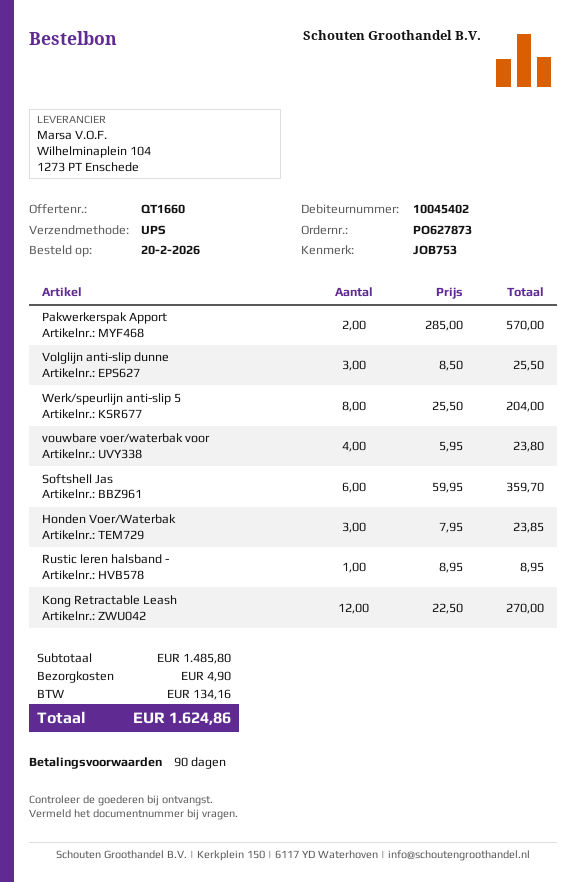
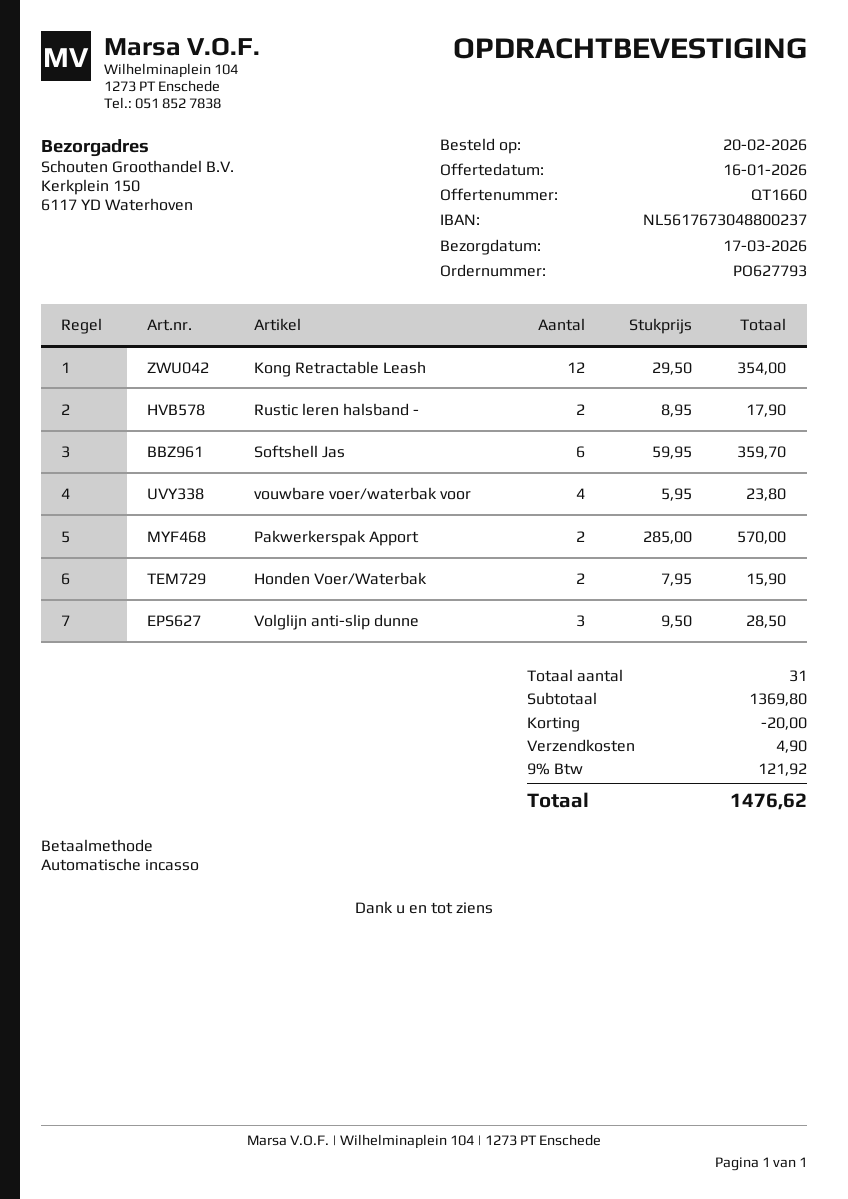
order number: PO627873 -> PO627793
Volglijn anti-slip dunne: 3 x 8.50 = 25.50 -> 3 x 9.50 = 28.50
Werk/speurlijn anti-slip 5: 8 x 25.50 = 204.00 -> none
Honden Voer/Waterbak: 3 x 7.95 = 23.85 -> 2 x 7.95 = 15.90
Rustic leren halsband -: 1 x 8.95 = 8.95 -> 2 x 8.95 = 17.90
Kong Retractable Leash: 12 x 22.50 = 270.00 -> 12 x 29.50 = 354.00
subtotal: 1485.80 -> 1369.80
discount: none -> 20.00
tax: 134.16 -> 121.92
total: 1624.86 -> 1476.62

